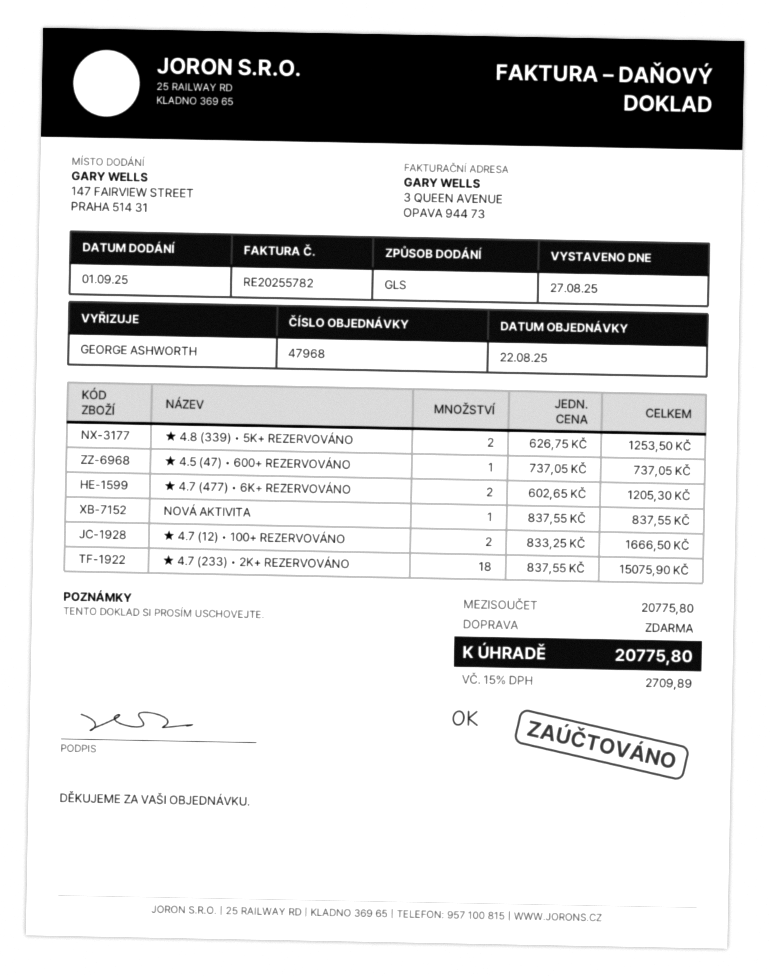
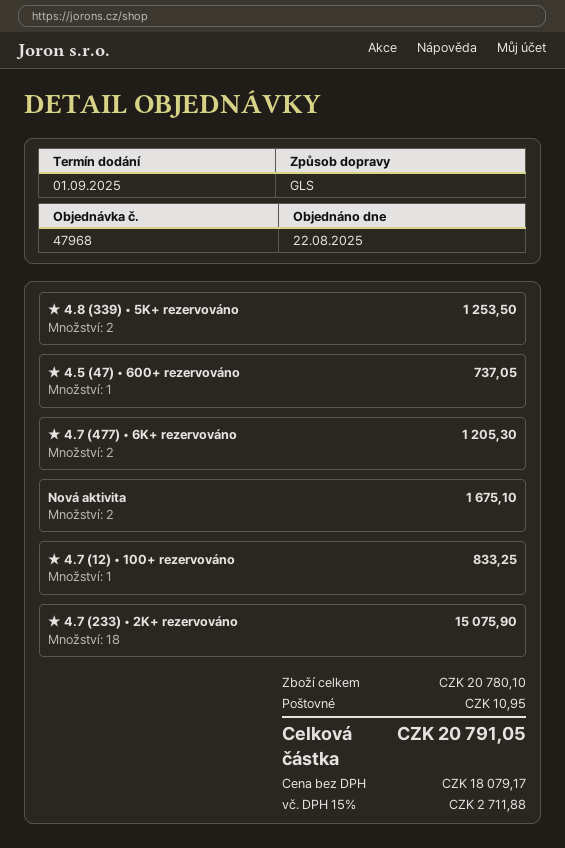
NOVÁ AKTIVITA: 1 for 837.55 -> 2 for 1675.10
★ 4.7 (12) • 100+ REZERVOVÁNO: 2 for 1666.50 -> 1 for 833.25
subtotal: 20775.80 -> 20780.10
shipping: 0.00 -> 10.95
tax: 15% = 2709.89 -> 15% = 2711.88
total: 20775.80 -> 20791.05

